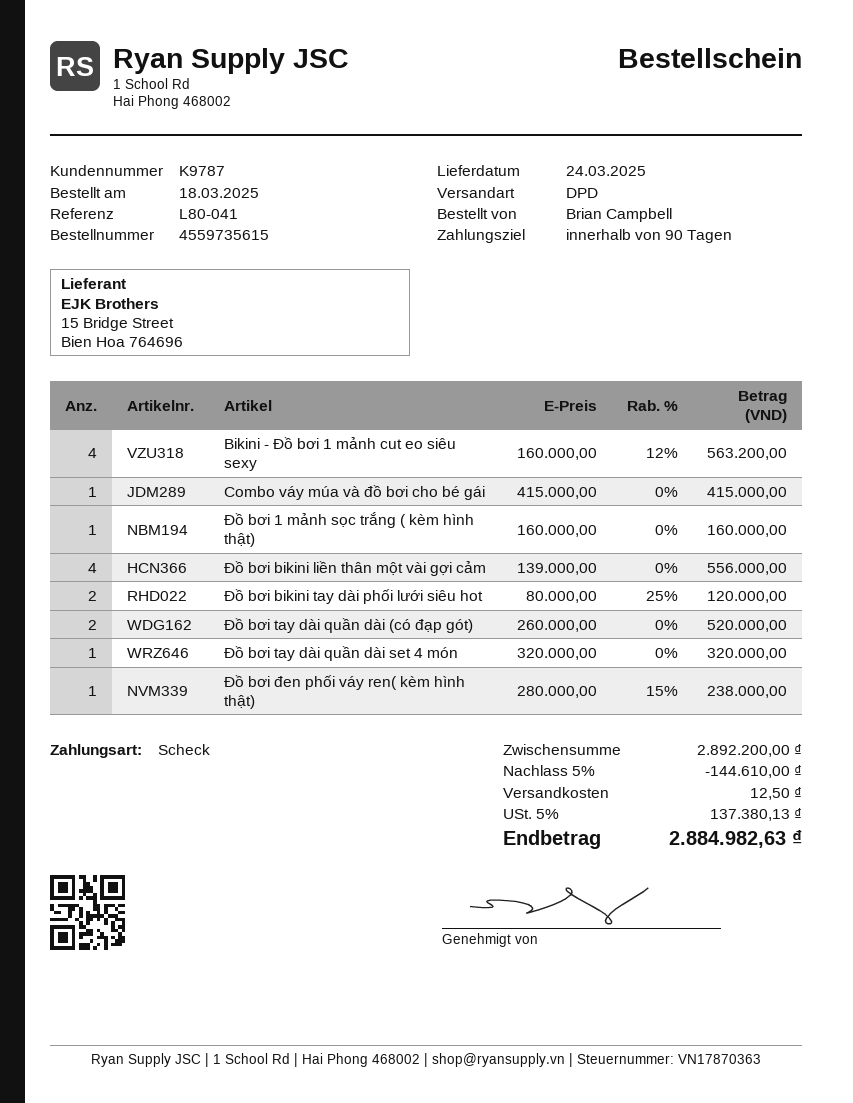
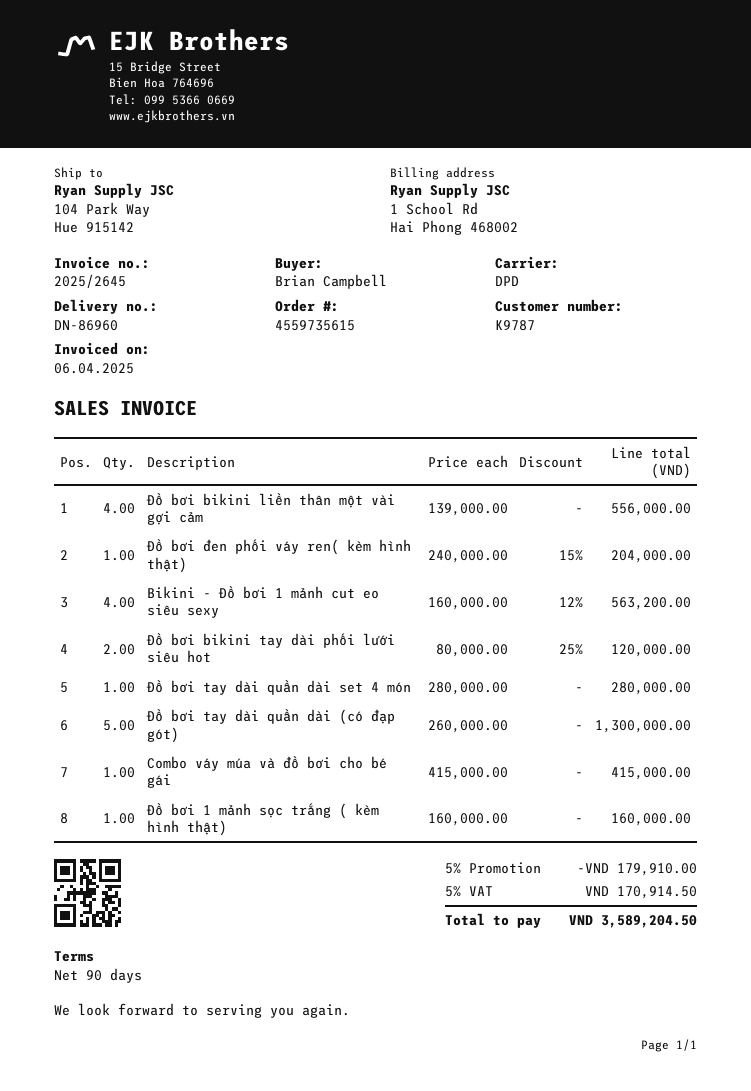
Đồ bơi tay dài quần dài (có đạp gót): 2 x 260000.00 = 520000.00 -> 5 x 260000.00 = 1300000.00
Đồ bơi tay dài quần dài set 4 món: 1 x 320000.00 = 320000.00 -> 1 x 280000.00 = 280000.00
Đồ bơi đen phối váy ren( kèm hình thật): 1 x 280000.00 - 15% = 238000.00 -> 1 x 240000.00 - 15% = 204000.00
discount: 5% = 144610.00 -> 5% = 179910.00
shipping: 12.50 -> none
tax: 5% = 137380.13 -> 5% = 170914.50
total: 2884982.63 -> 3589204.50

